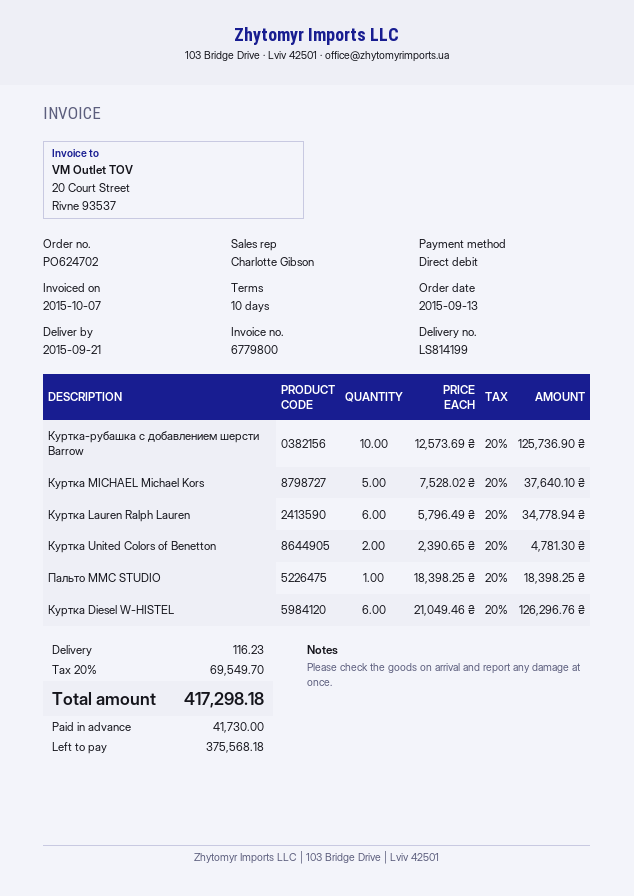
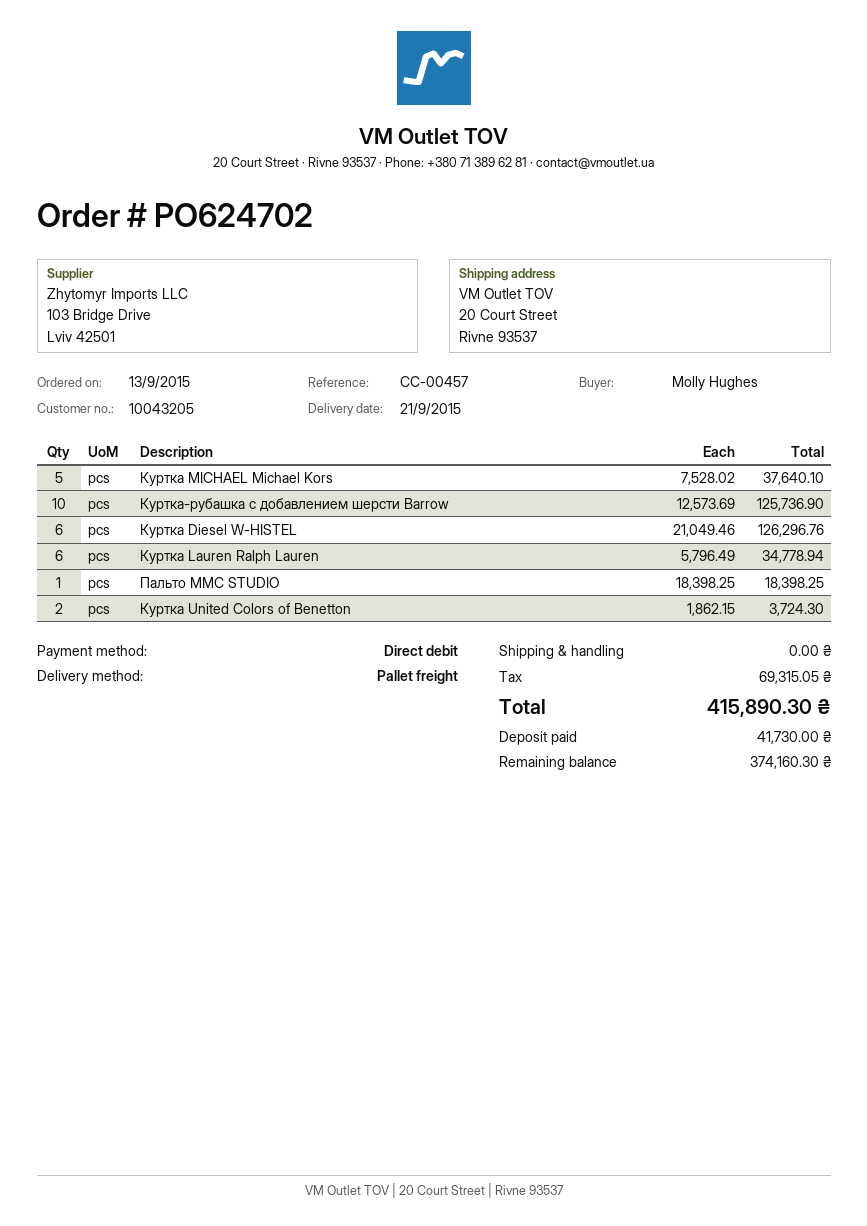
Куртка United Colors of Benetton: 2 x 2390.65 = 4781.30 -> 2 x 1862.15 = 3724.30
shipping: 116.23 -> 0.00
tax: 69549.70 -> 69315.05
total: 417298.18 -> 415890.30
balance: 375568.18 -> 374160.30

